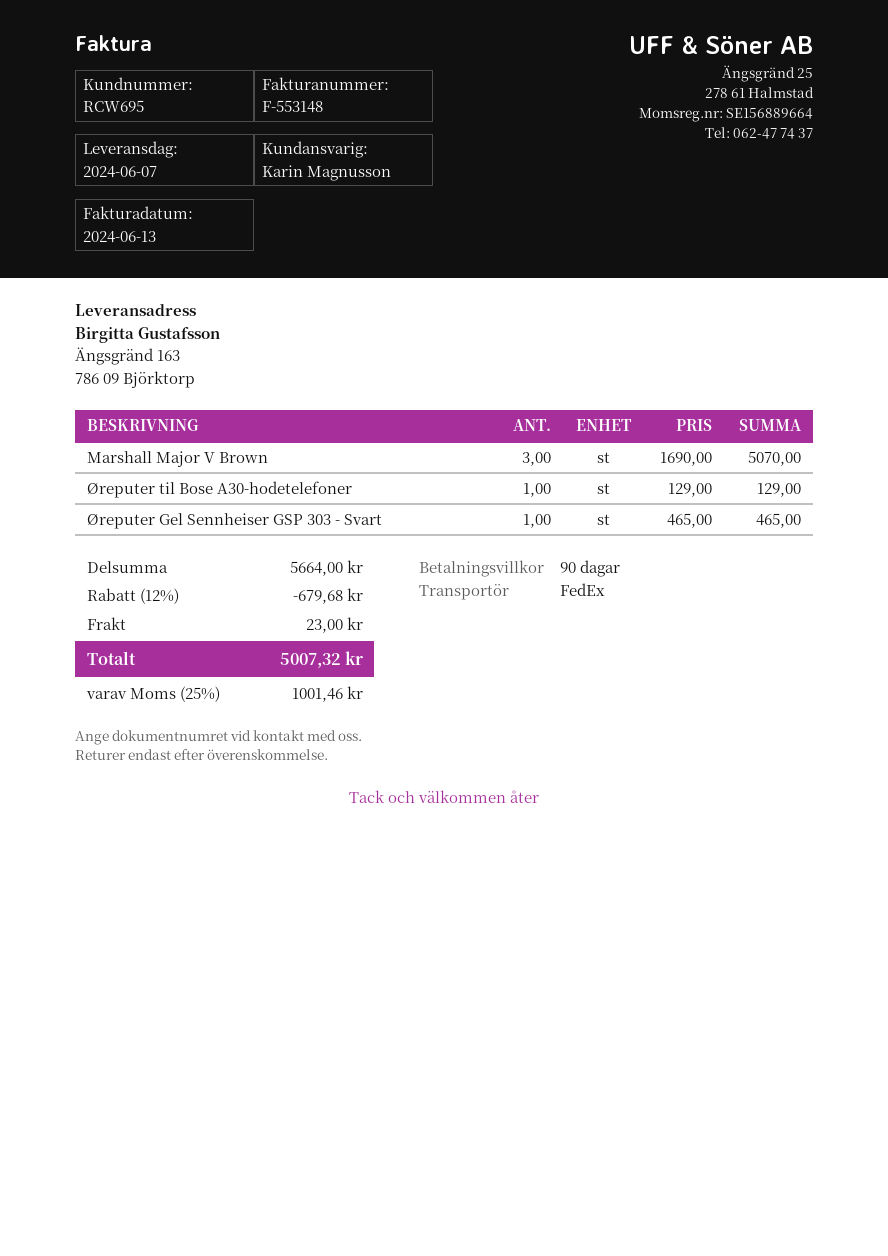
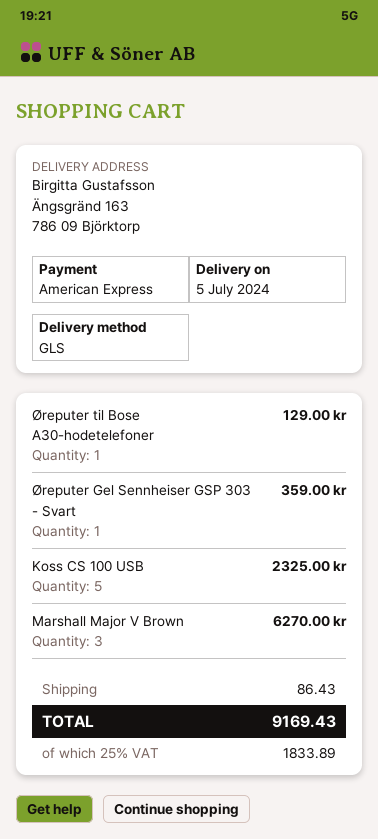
delivery date: 2024-06-07 -> 2024-07-05
shipping method: FedEx -> GLS
Marshall Major V Brown: 3 for 5070.00 -> 3 for 6270.00
Øreputer Gel Sennheiser GSP 303 - Svart: 1 for 465.00 -> 1 for 359.00
Koss CS 100 USB: none -> 5 for 2325.00
discount: 12% = 679.68 -> none
shipping: 23.00 -> 86.43
tax: 25% = 1001.46 -> 25% = 1833.89
total: 5007.32 -> 9169.43

